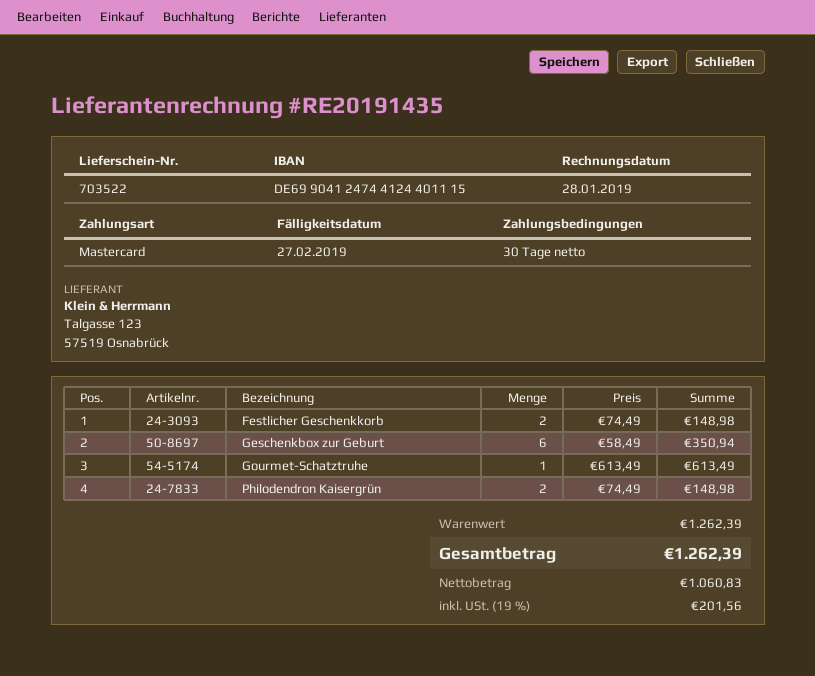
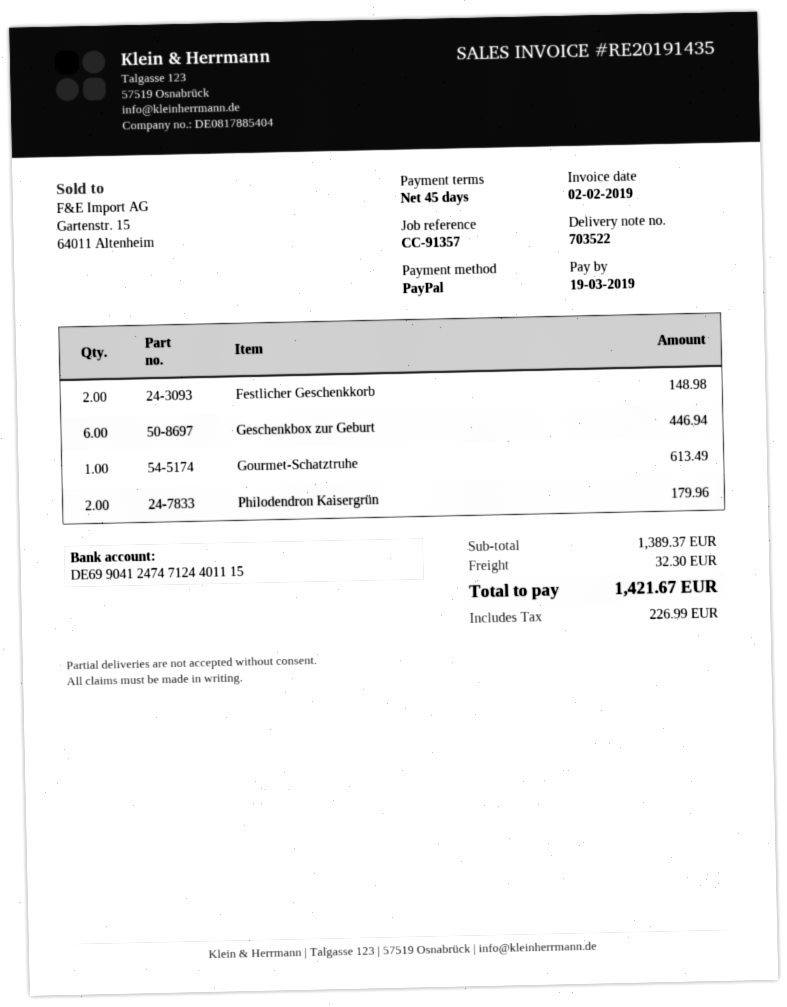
invoice date: 2019-01-28 -> 2019-02-02
payment terms: 30 days -> 45 days
due date: 2019-02-27 -> 2019-03-19
payment method: Mastercard -> PayPal
bank account: DE69904124744124401115 -> DE69904124747124401115
Geschenkbox zur Geburt: 6 for 350.94 -> 6 for 446.94
Philodendron Kaisergrün: 2 for 148.98 -> 2 for 179.96
subtotal: 1262.39 -> 1389.37
shipping: none -> 32.30
tax: 201.56 -> 226.99
total: 1262.39 -> 1421.67

